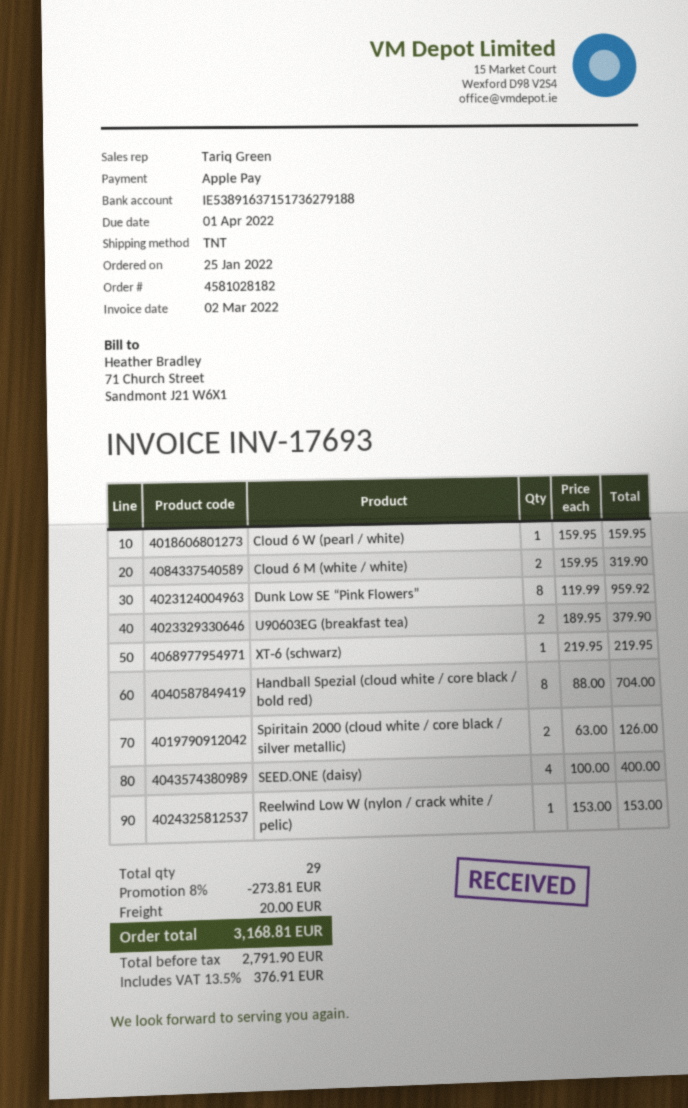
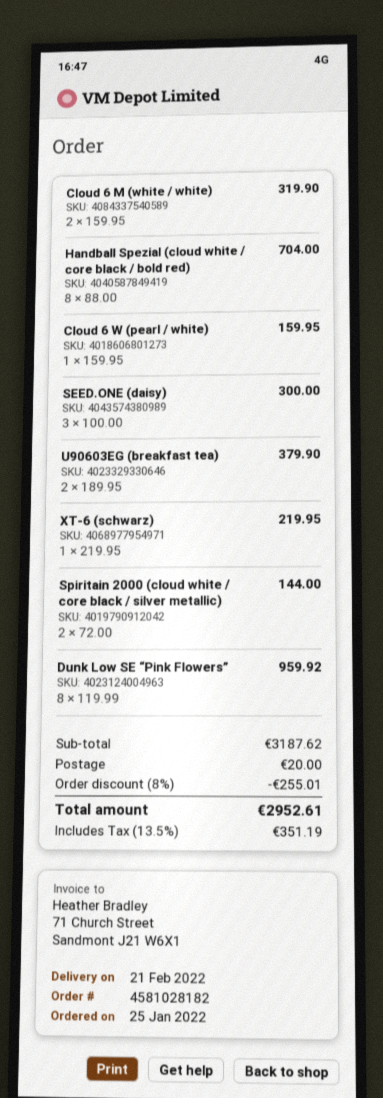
Spiritain 2000 (cloud white / core black / silver metallic): 2 x 63.00 = 126.00 -> 2 x 72.00 = 144.00
SEED.ONE (daisy): 4 x 100.00 = 400.00 -> 3 x 100.00 = 300.00
Reelwind Low W (nylon / crack white / pelic): 1 x 153.00 = 153.00 -> none
discount: 8% = 273.81 -> 8% = 255.01
tax: 13.5% = 376.91 -> 13.5% = 351.19
total: 3168.81 -> 2952.61

